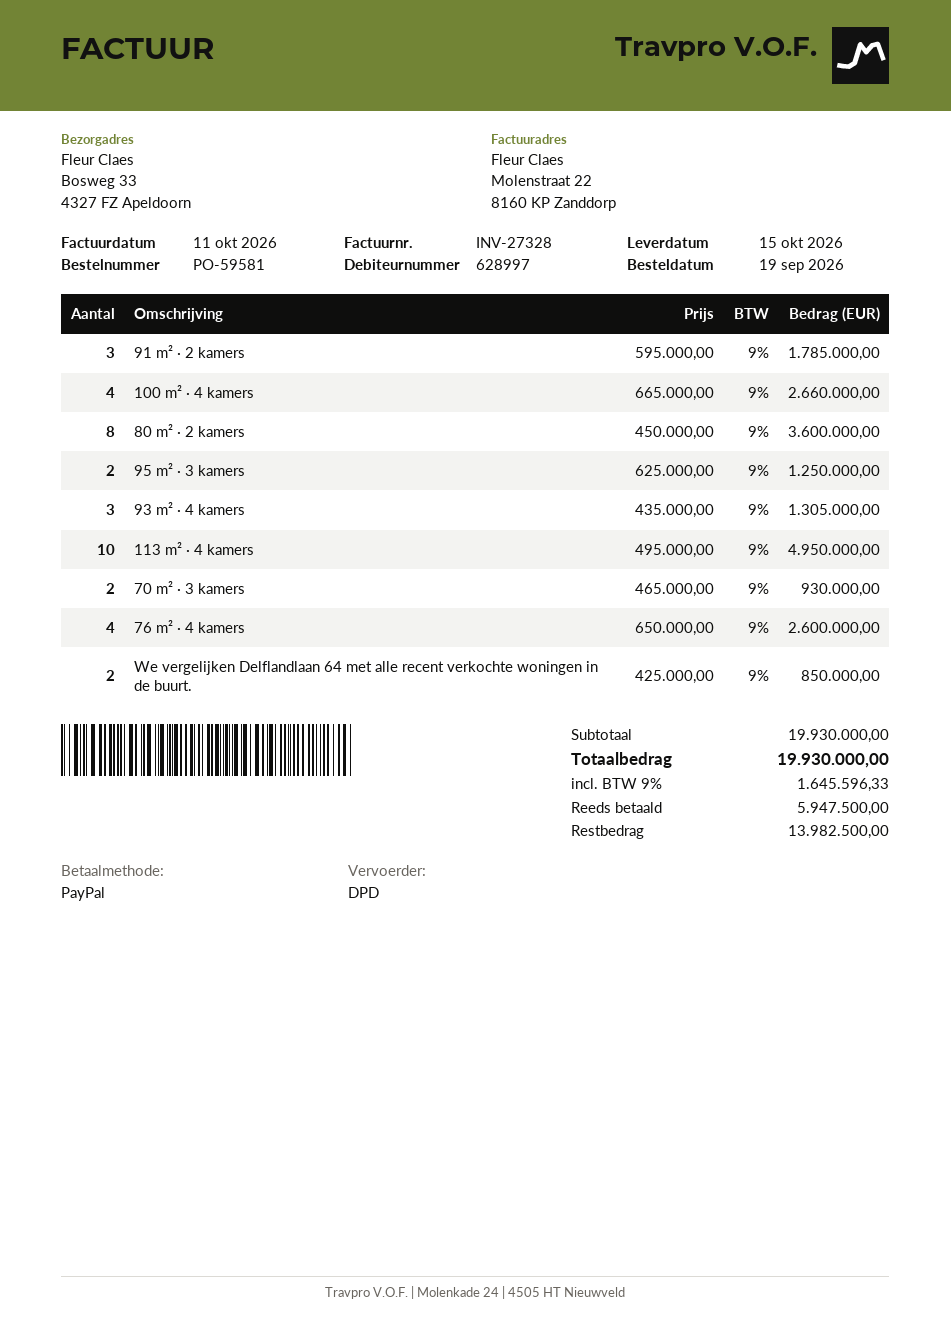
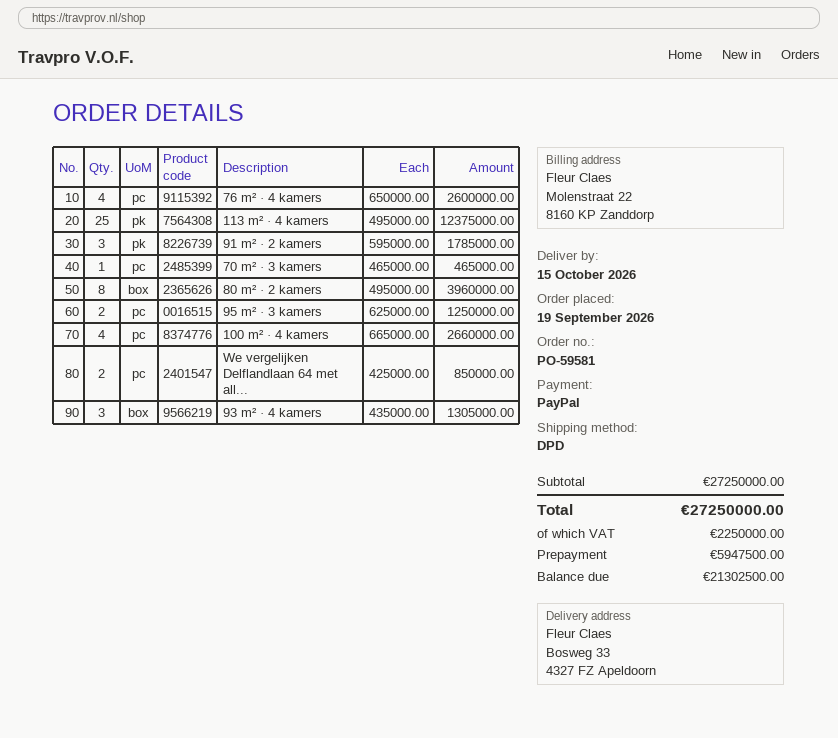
80 m² · 2 kamers: 8 x 450000.00 = 3600000.00 -> 8 x 495000.00 = 3960000.00
113 m² · 4 kamers: 10 x 495000.00 = 4950000.00 -> 25 x 495000.00 = 12375000.00
70 m² · 3 kamers: 2 x 465000.00 = 930000.00 -> 1 x 465000.00 = 465000.00
subtotal: 19930000.00 -> 27250000.00
tax: 1645596.33 -> 2250000.00
total: 19930000.00 -> 27250000.00
balance: 13982500.00 -> 21302500.00

